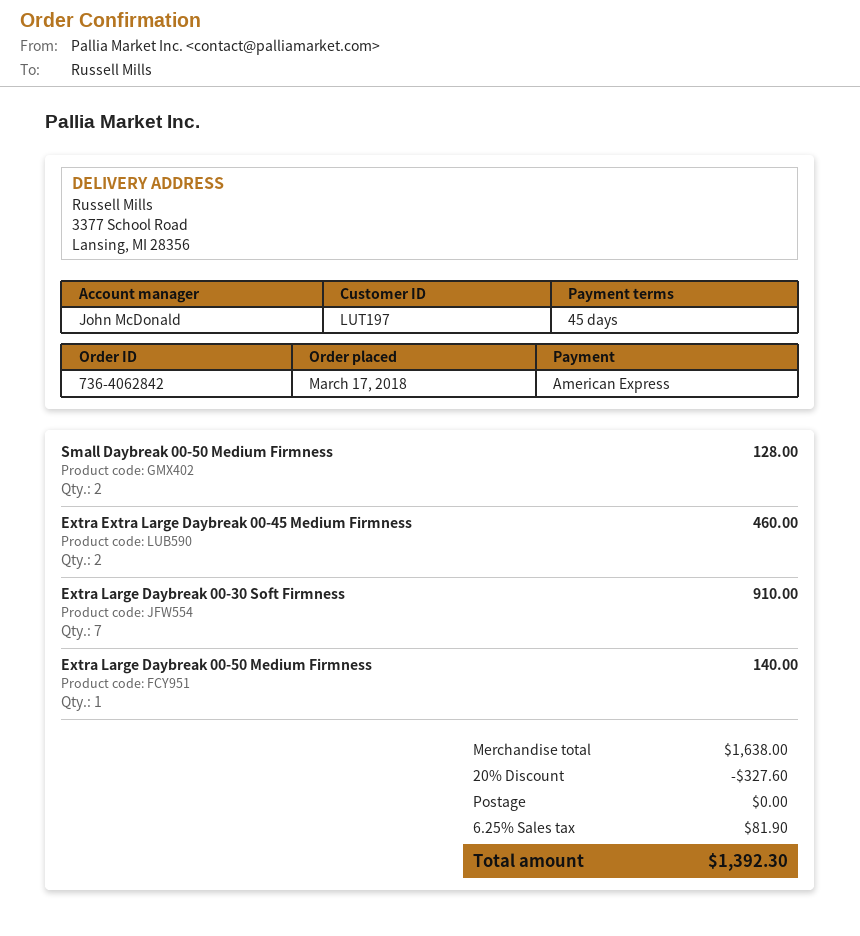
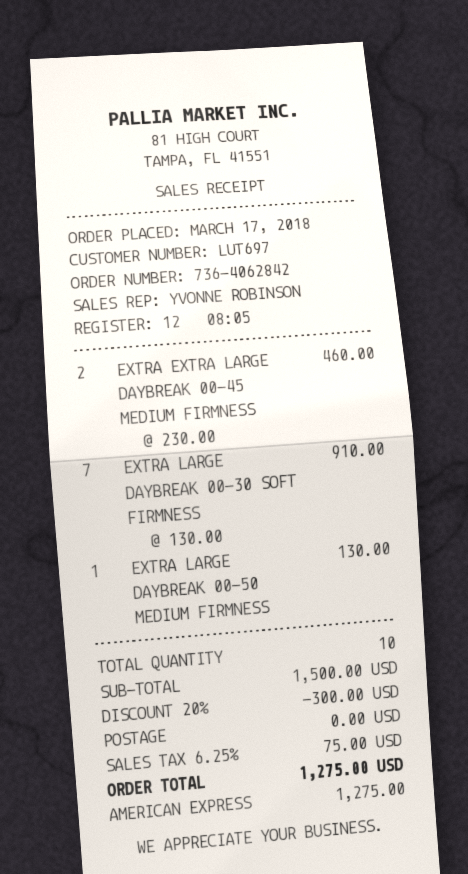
customer number: LUT197 -> LUT697
sales rep: John McDonald -> YVONNE ROBINSON
Small Daybreak 00-50 Medium Firmness: 2 for 128.00 -> none
Extra Large Daybreak 00-50 Medium Firmness: 1 for 140.00 -> 1 for 130.00
subtotal: 1638.00 -> 1500.00
discount: 20% = 327.60 -> 20% = 300.00
tax: 6.25% = 81.90 -> 6.25% = 75.00
total: 1392.30 -> 1275.00

